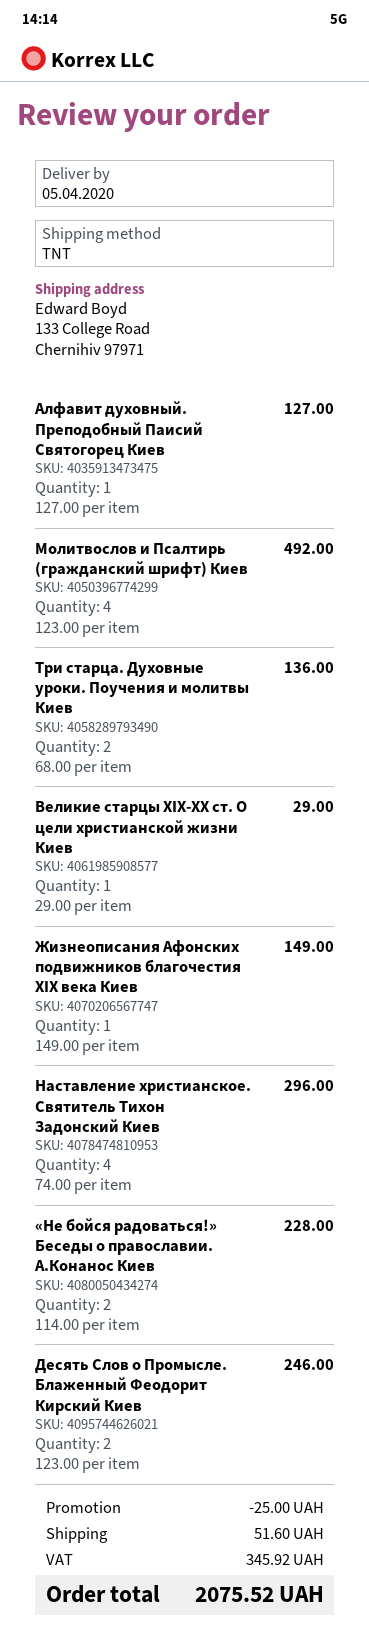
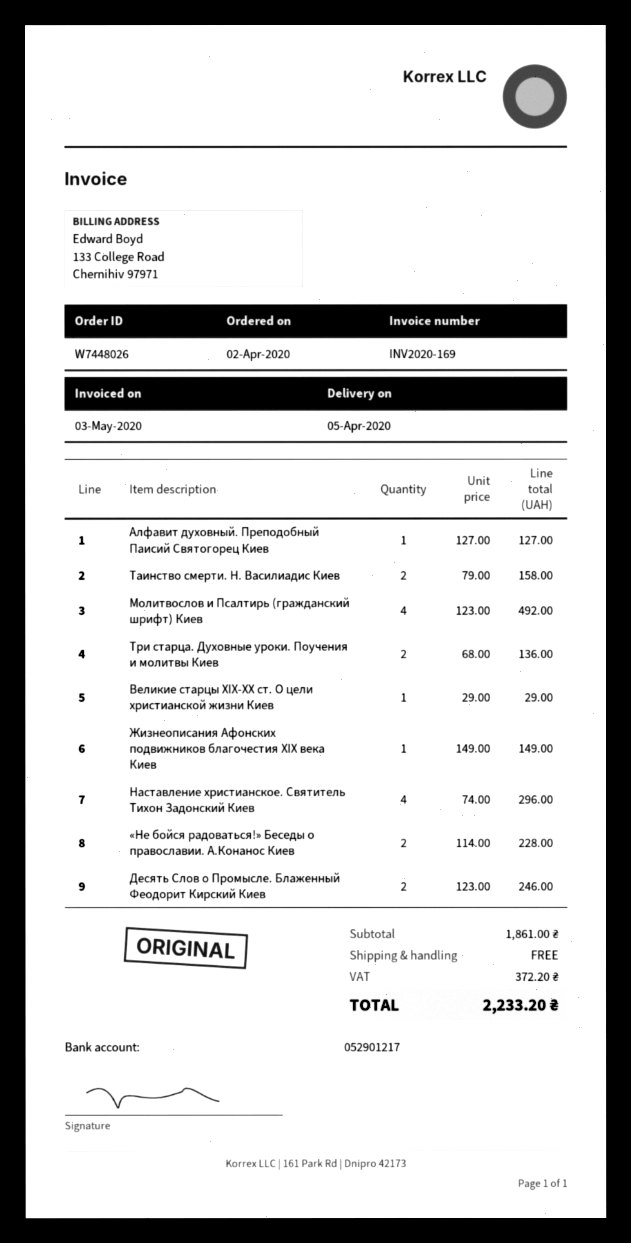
Таинство смерти. Н. Василиадис Киев: none -> 2 x 79.00 = 158.00
discount: 25.00 -> none
shipping: 51.60 -> 0.00
tax: 345.92 -> 372.20
total: 2075.52 -> 2233.20

